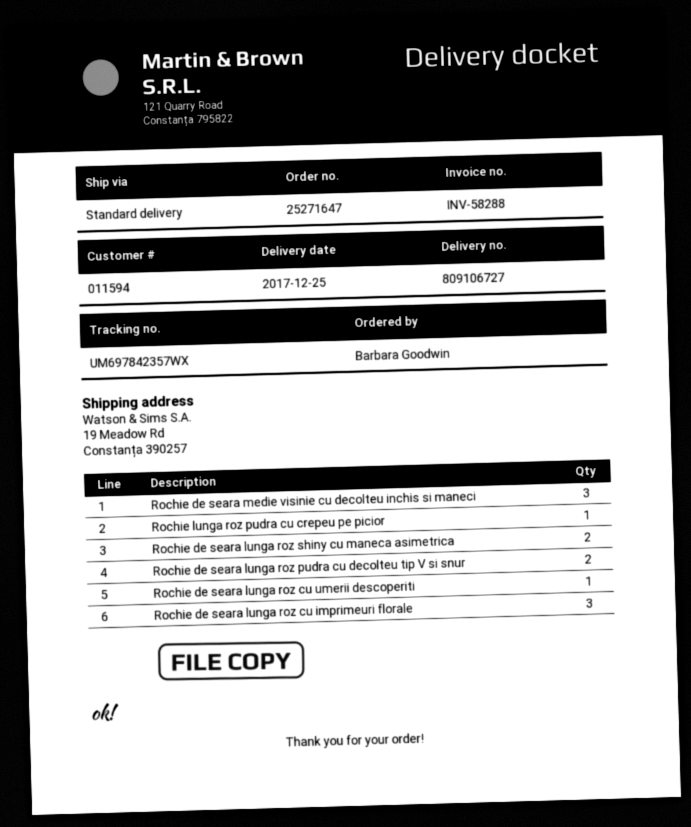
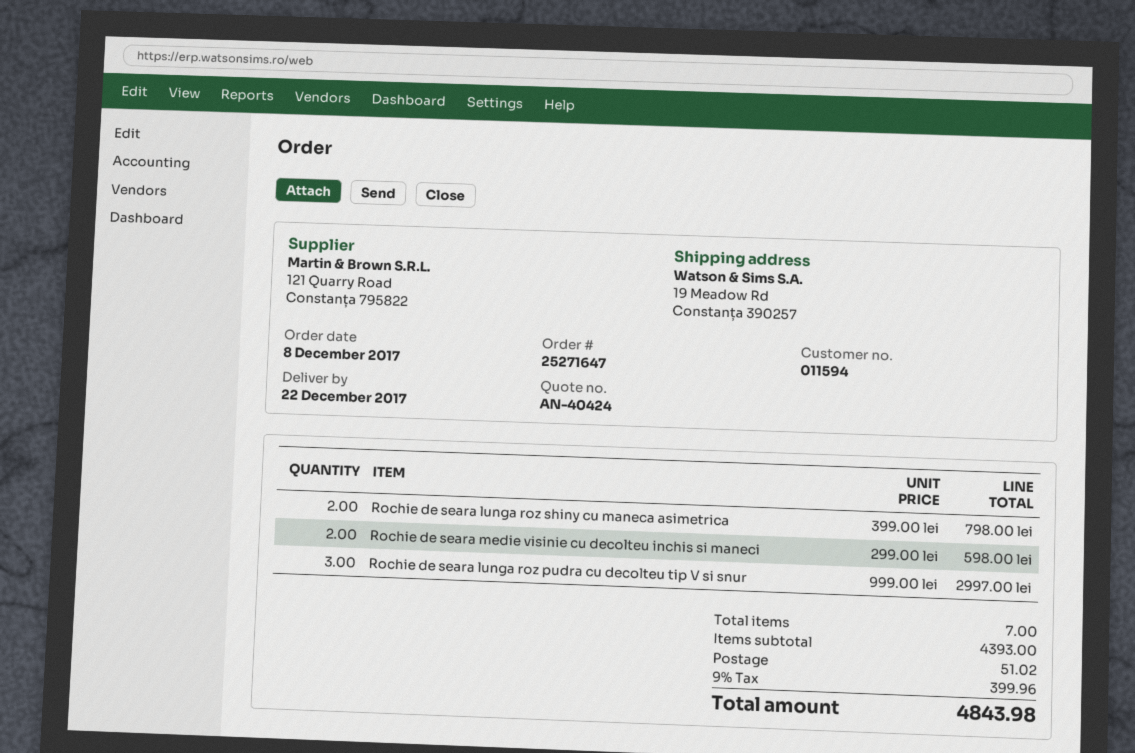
delivery date: 2017-12-25 -> 2017-12-22
Rochie de seara medie visinie cu decolteu inchis si maneci: 3 -> 2
Rochie lunga roz pudra cu crepeu pe picior: 1 -> none
Rochie de seara lunga roz pudra cu decolteu tip V si snur: 2 -> 3
Rochie de seara lunga roz cu umerii descoperiti: 1 -> none
Rochie de seara lunga roz cu imprimeuri florale: 3 -> none

